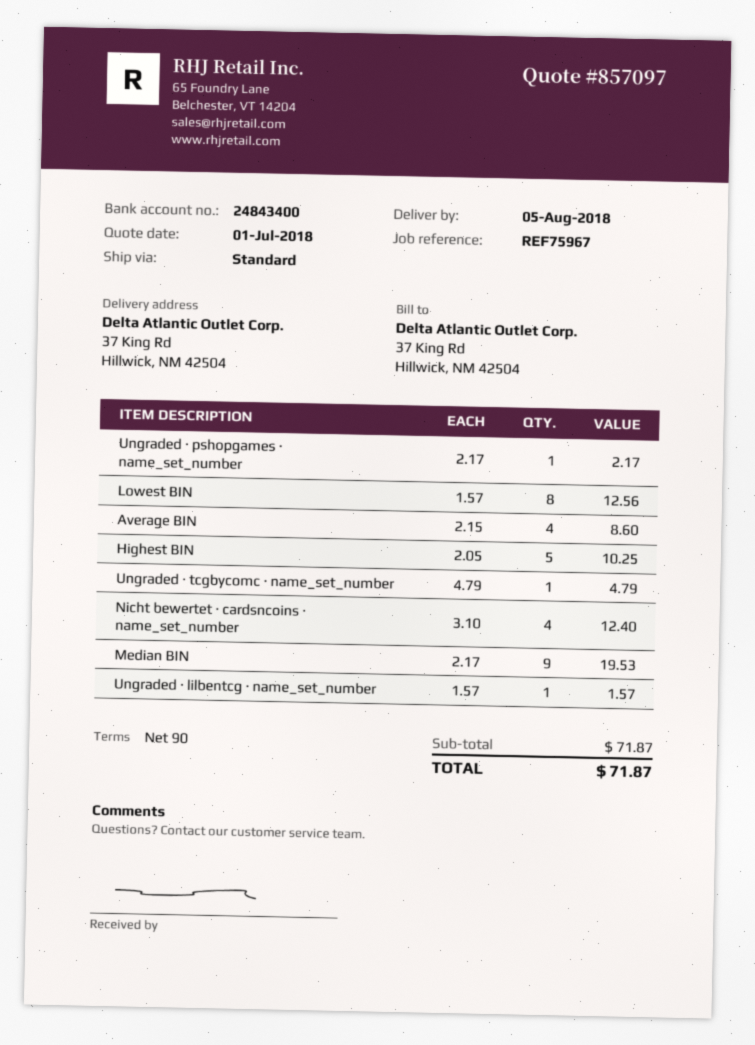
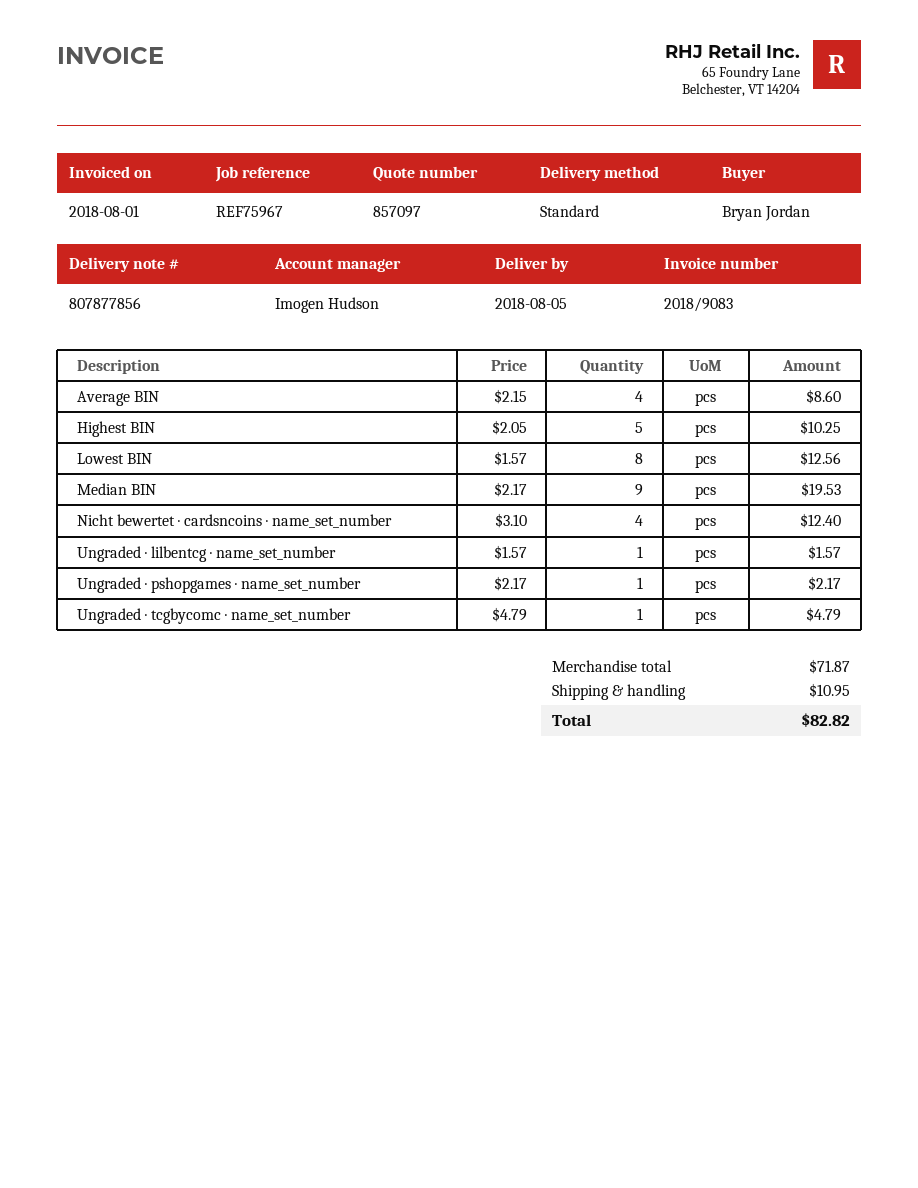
shipping: none -> 10.95
total: 71.87 -> 82.82

